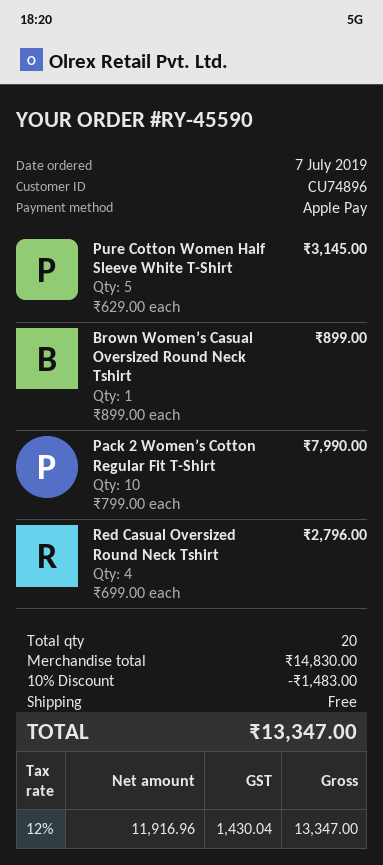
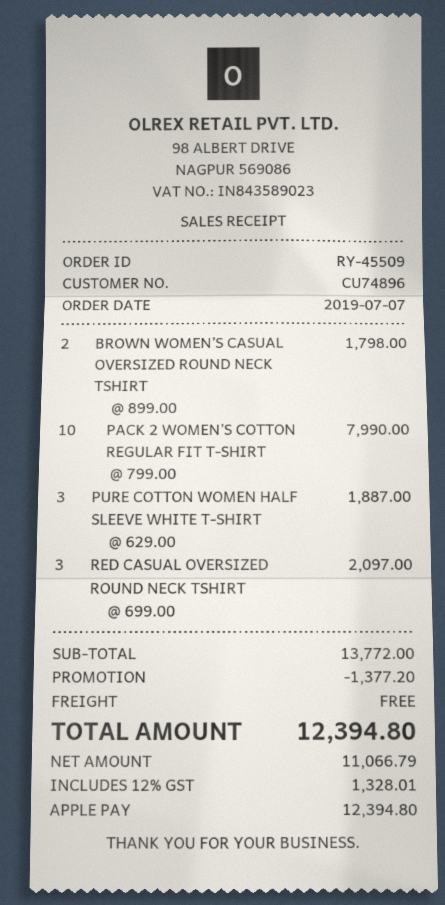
order number: RY-45590 -> RY-45509
Pure Cotton Women Half Sleeve White T-Shirt: 5 x 629.00 = 3145.00 -> 3 x 629.00 = 1887.00
Brown Women’s Casual Oversized Round Neck Tshirt: 1 x 899.00 = 899.00 -> 2 x 899.00 = 1798.00
Red Casual Oversized Round Neck Tshirt: 4 x 699.00 = 2796.00 -> 3 x 699.00 = 2097.00
subtotal: 14830.00 -> 13772.00
discount: 1483.00 -> 1377.20
net: 11916.96 -> 11066.79
tax: 12% = 1430.04 -> 12% = 1328.01
total: 13347.00 -> 12394.80

